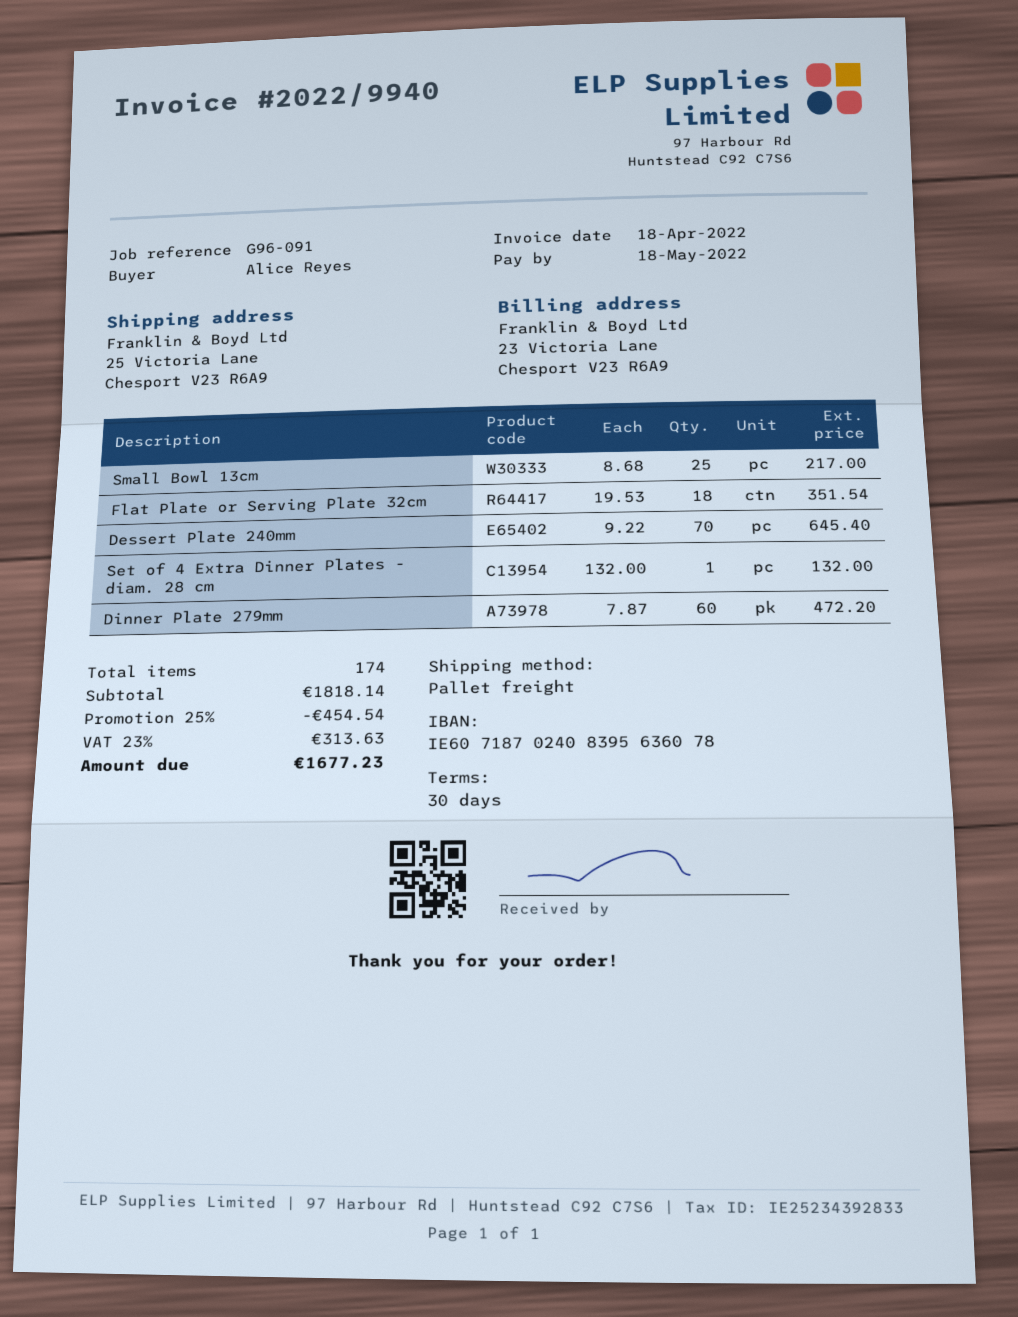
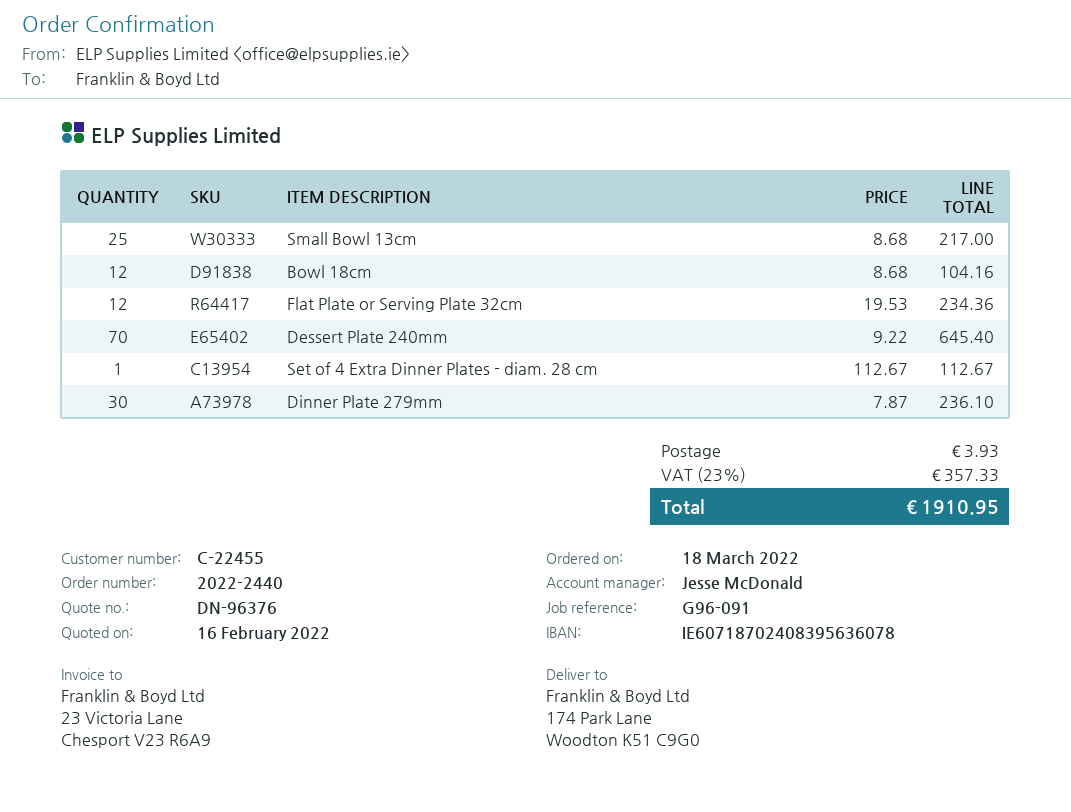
ship to: 25 Victoria Lane, Chesport V23 R6A9 -> 174 Park Lane, Woodton K51 C9G0
Flat Plate or Serving Plate 32cm: 18 x 19.53 = 351.54 -> 12 x 19.53 = 234.36
Set of 4 Extra Dinner Plates - diam. 28 cm: 1 x 132.00 = 132.00 -> 1 x 112.67 = 112.67
Dinner Plate 279mm: 60 x 7.87 = 472.20 -> 30 x 7.87 = 236.10
Bowl 18cm: none -> 12 x 8.68 = 104.16
discount: 25% = 454.54 -> none
shipping: none -> 3.93
tax: 23% = 313.63 -> 23% = 357.33
total: 1677.23 -> 1910.95

